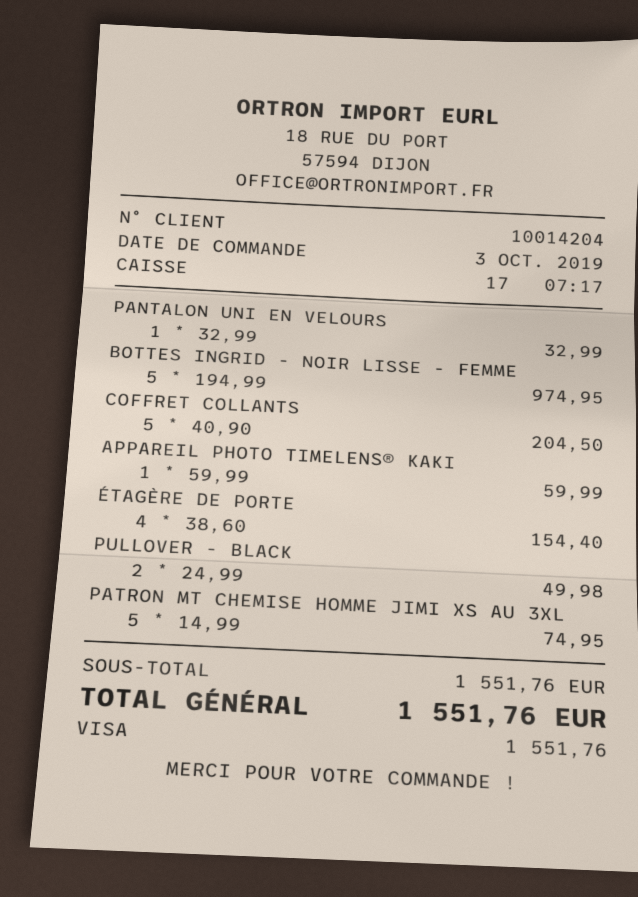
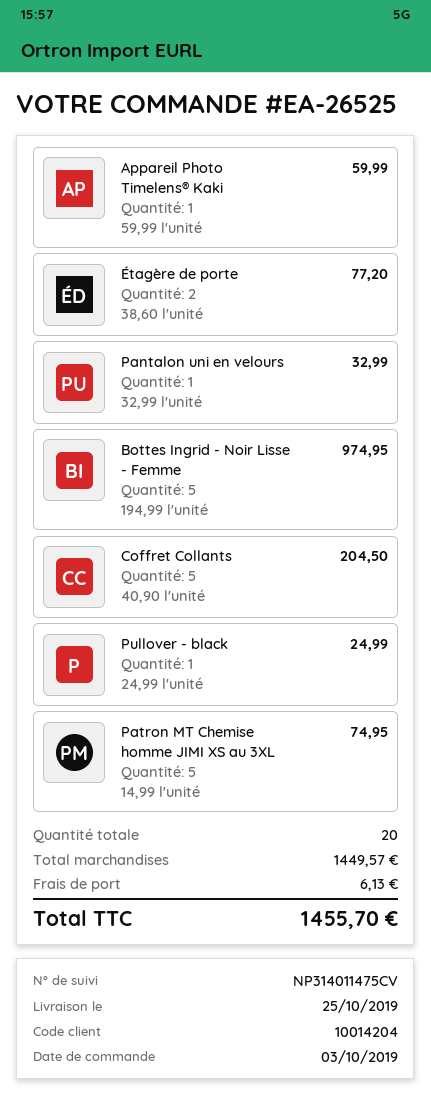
ÉTAGÈRE DE PORTE: 4 x 38.60 = 154.40 -> 2 x 38.60 = 77.20
PULLOVER - BLACK: 2 x 24.99 = 49.98 -> 1 x 24.99 = 24.99
subtotal: 1551.76 -> 1449.57
shipping: none -> 6.13
total: 1551.76 -> 1455.70

